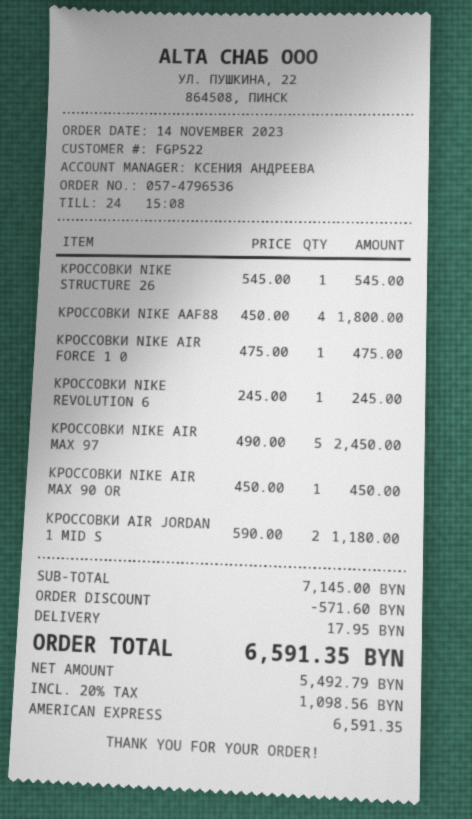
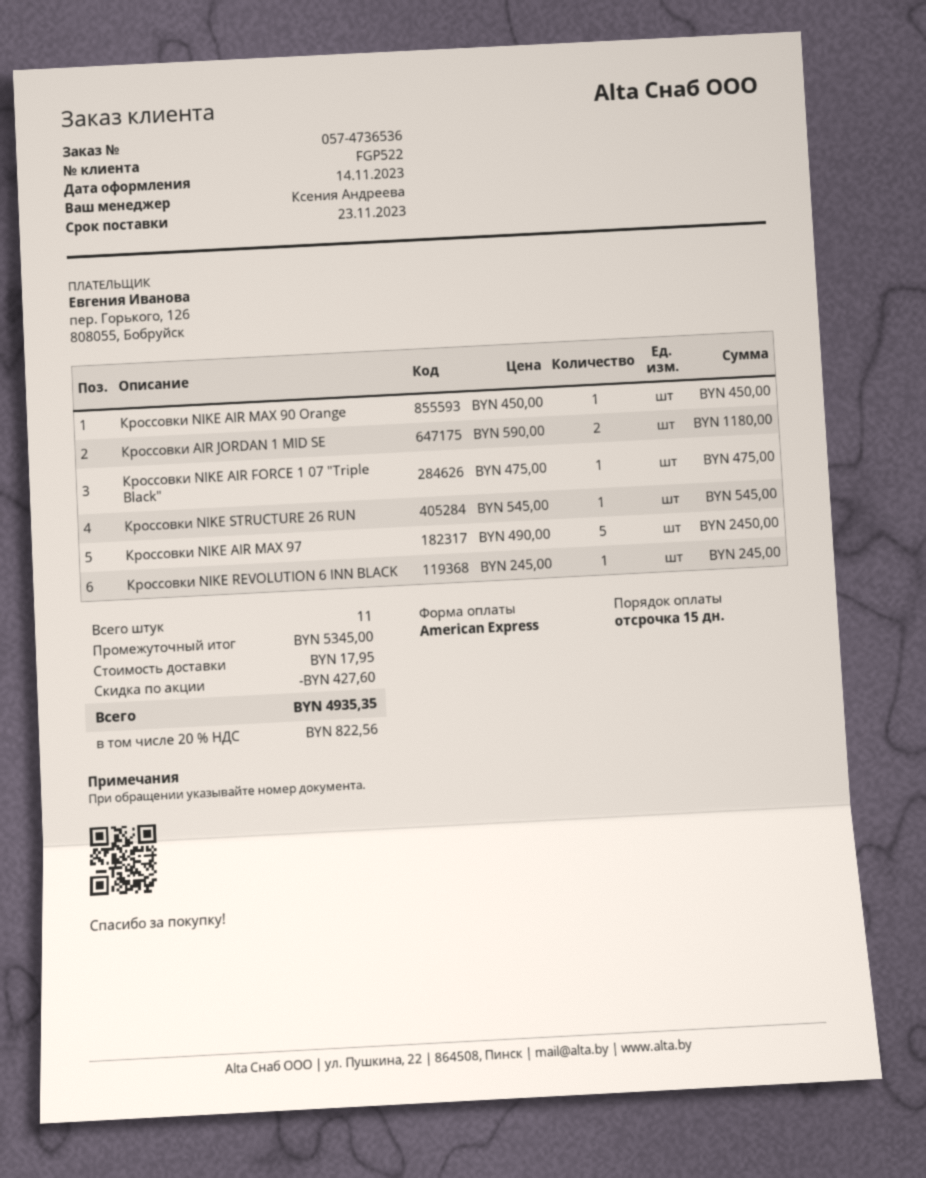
order number: 057-4796536 -> 057-4736536
КРОССОВКИ NIKE AAF88: 4 x 450.00 = 1800.00 -> none
subtotal: 7145.00 -> 5345.00
discount: 571.60 -> 427.60
tax: 20% = 1098.56 -> 20% = 822.56
total: 6591.35 -> 4935.35

